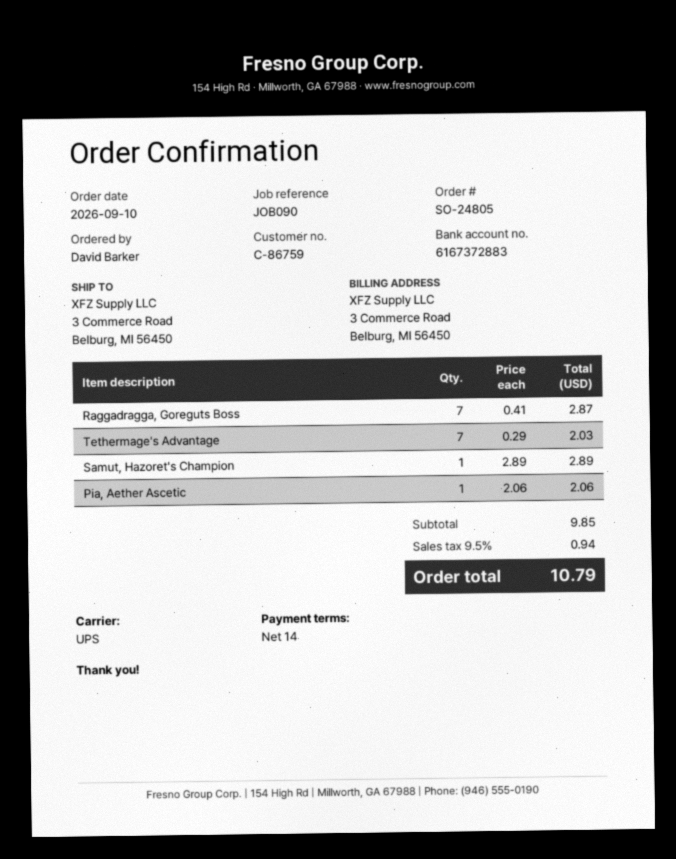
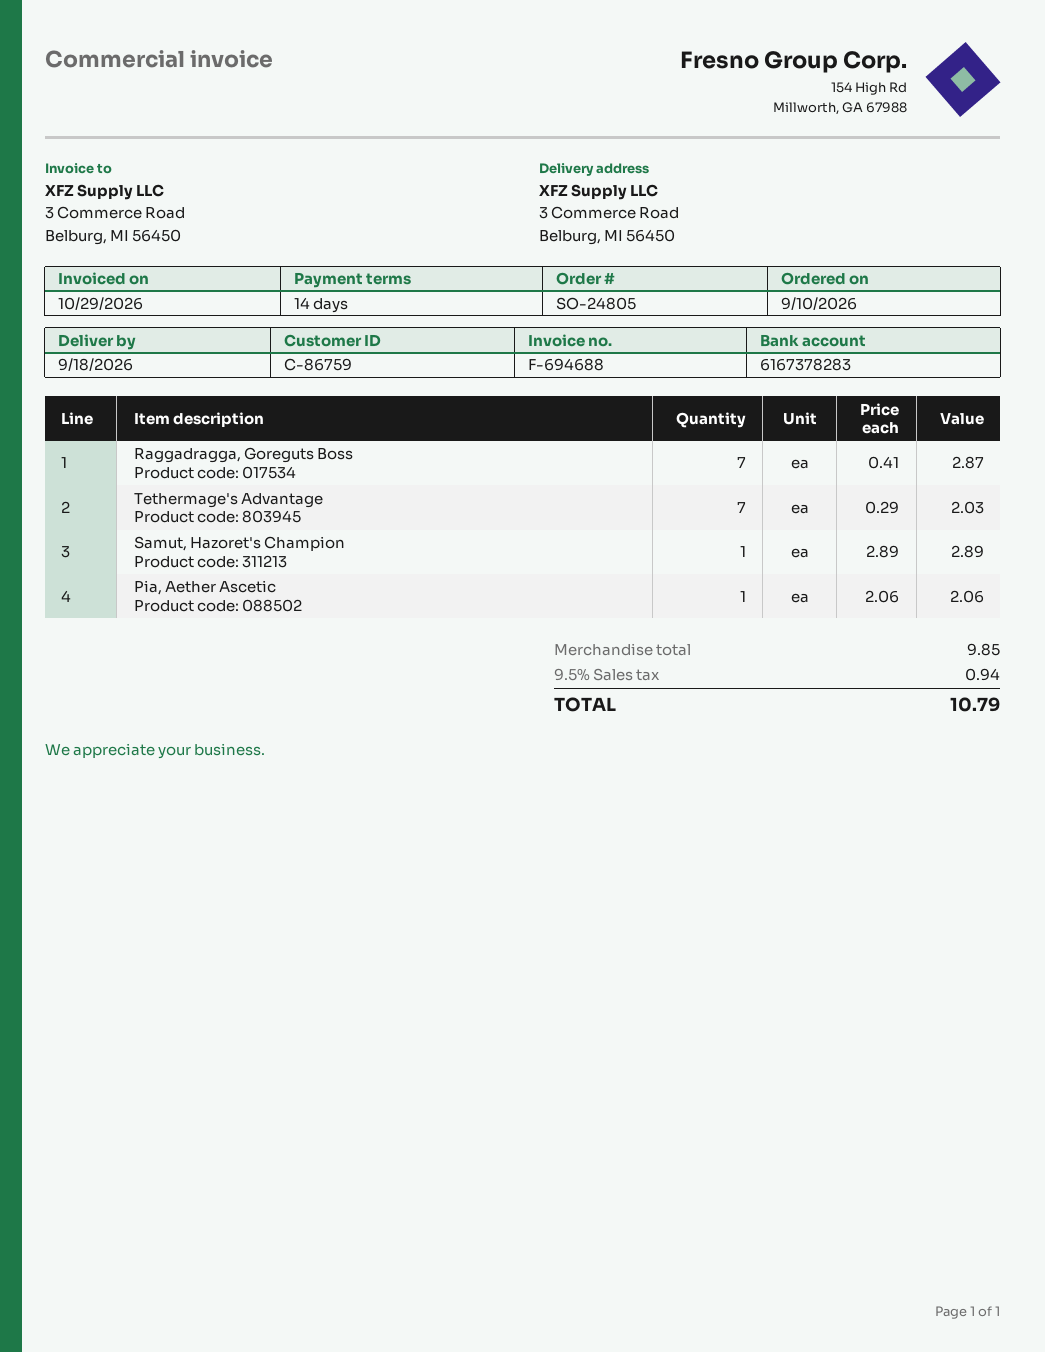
bank account: 6167372883 -> 6167378283

